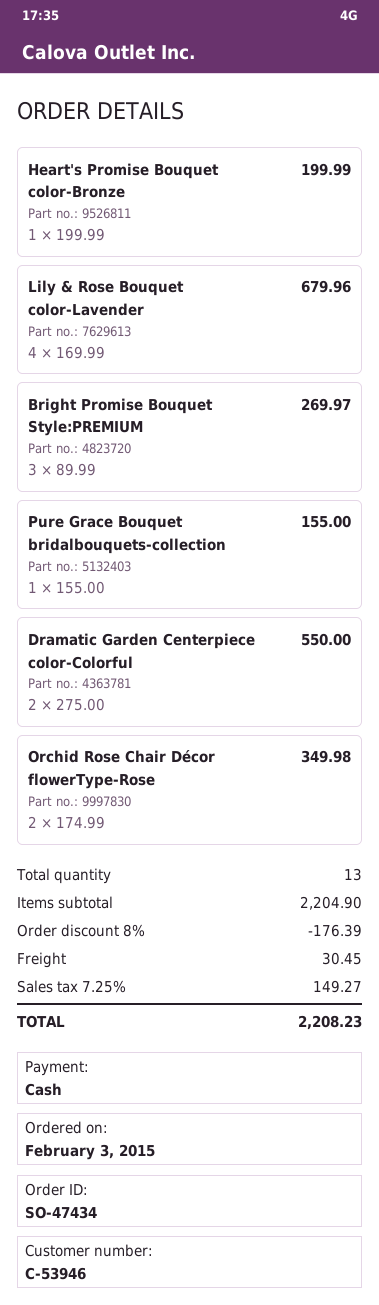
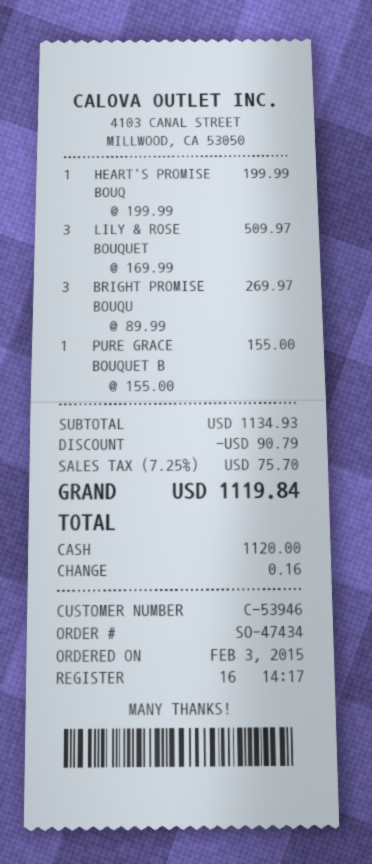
Lily & Rose Bouquet color-Lavender: 4 x 169.99 = 679.96 -> 3 x 169.99 = 509.97
Dramatic Garden Centerpiece color-Colorful: 2 x 275.00 = 550.00 -> none
Orchid Rose Chair Décor flowerType-Rose: 2 x 174.99 = 349.98 -> none
subtotal: 2204.90 -> 1134.93
discount: 176.39 -> 90.79
shipping: 30.45 -> none
tax: 7.25% = 149.27 -> 7.25% = 75.70
total: 2208.23 -> 1119.84

